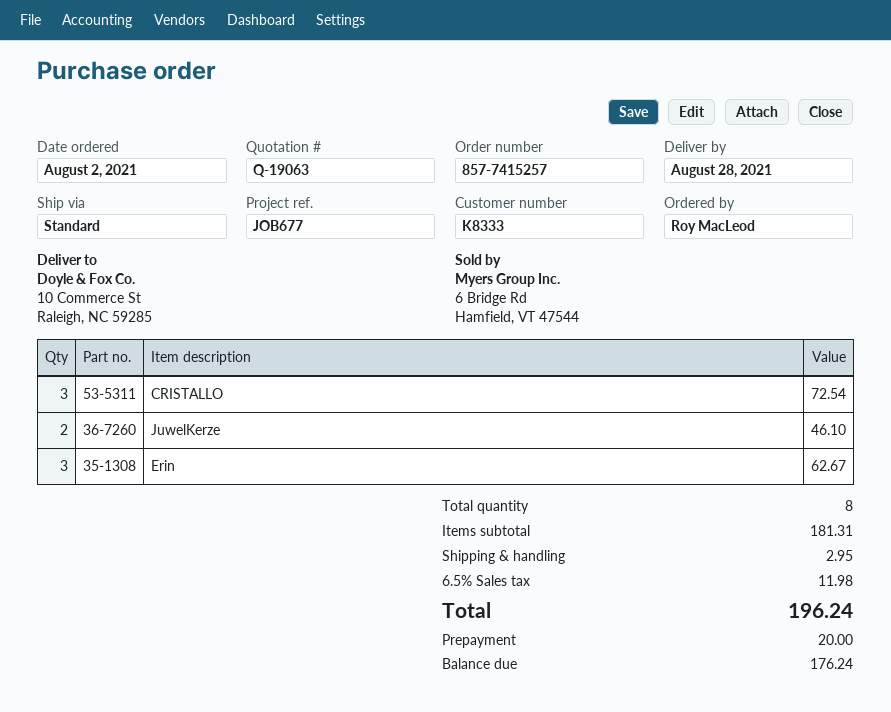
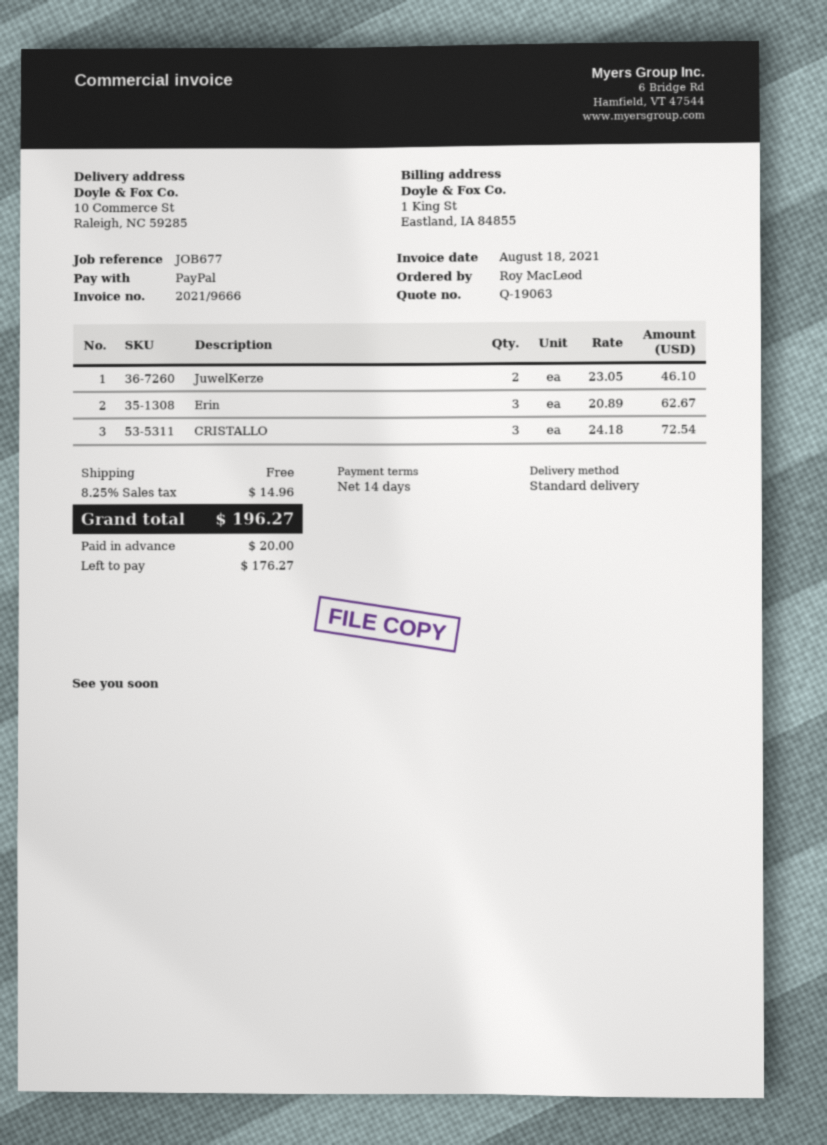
shipping: 2.95 -> 0.00
tax: 6.5% = 11.98 -> 8.25% = 14.96
total: 196.24 -> 196.27
balance: 176.24 -> 176.27

